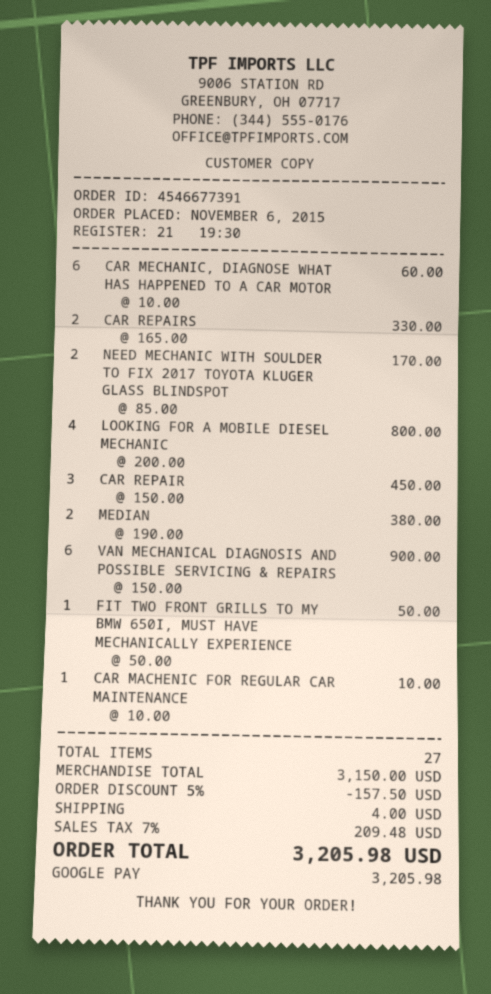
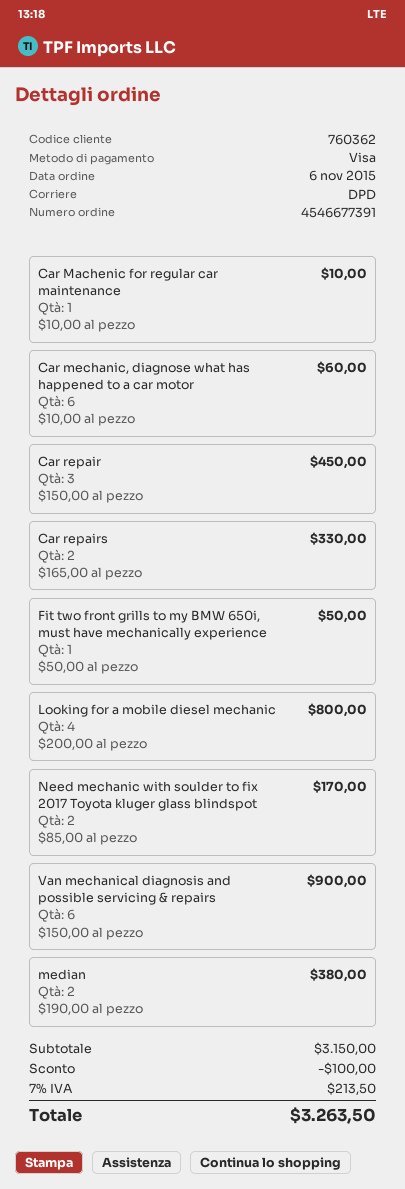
payment method: Google Pay -> Visa
discount: 157.50 -> 100.00
shipping: 4.00 -> none
tax: 7% = 209.48 -> 7% = 213.50
total: 3205.98 -> 3263.50

